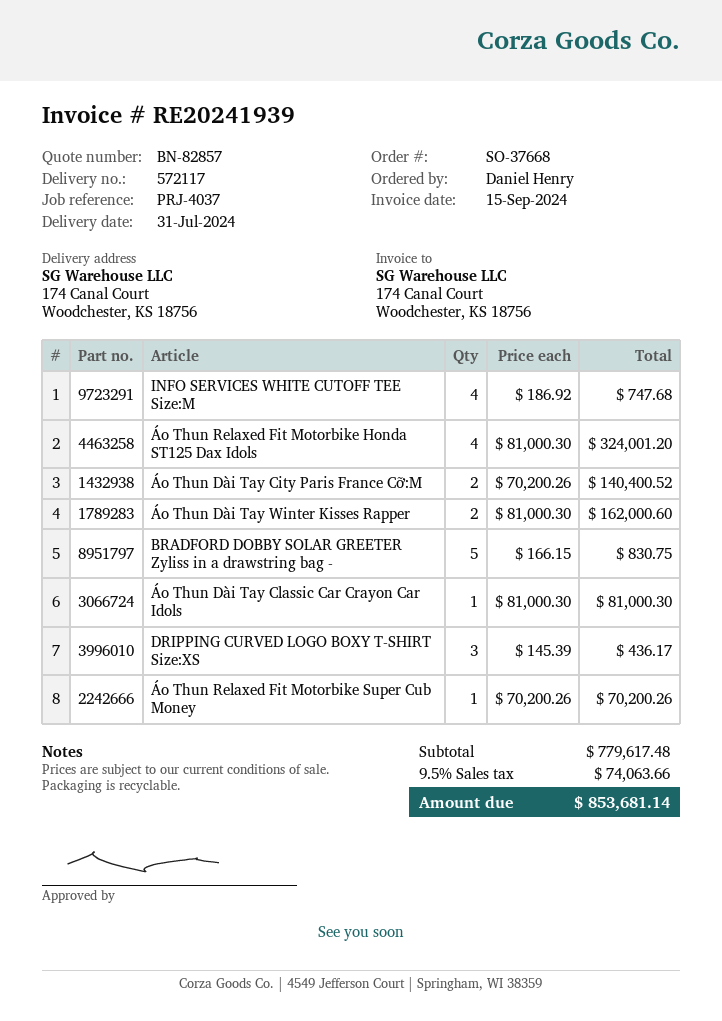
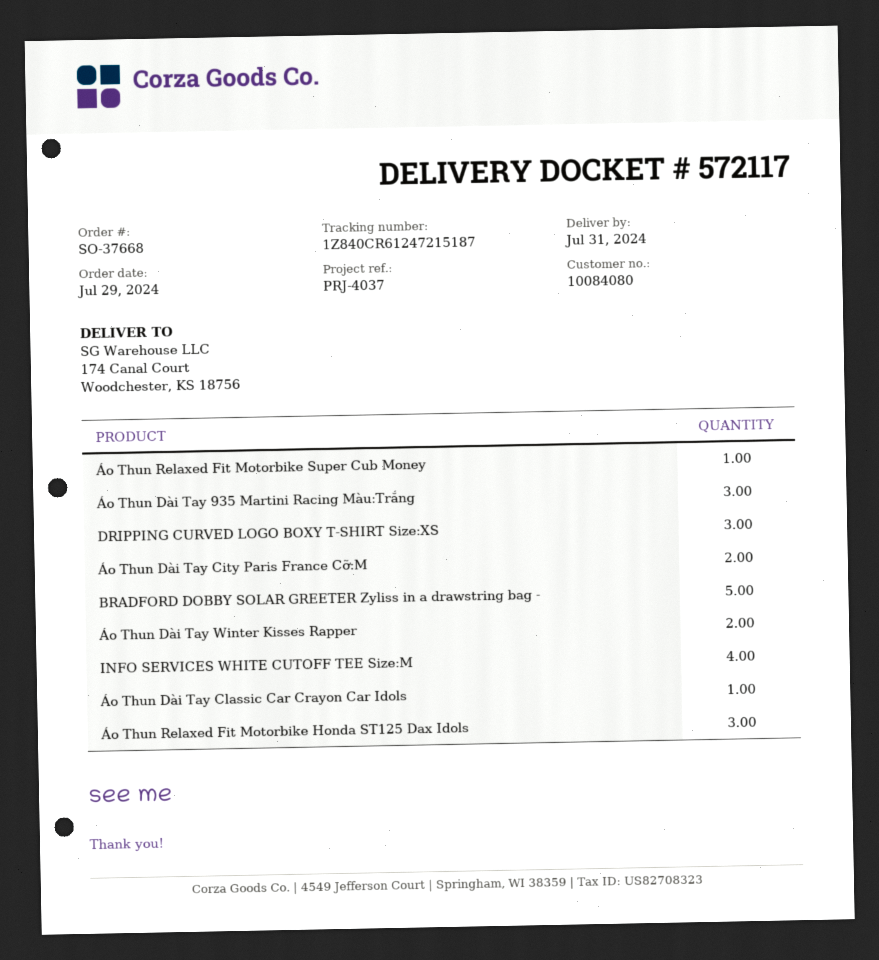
Áo Thun Relaxed Fit Motorbike Honda ST125 Dax Idols: 4 -> 3
Áo Thun Dài Tay 935 Martini Racing Màu:Trắng: none -> 3

